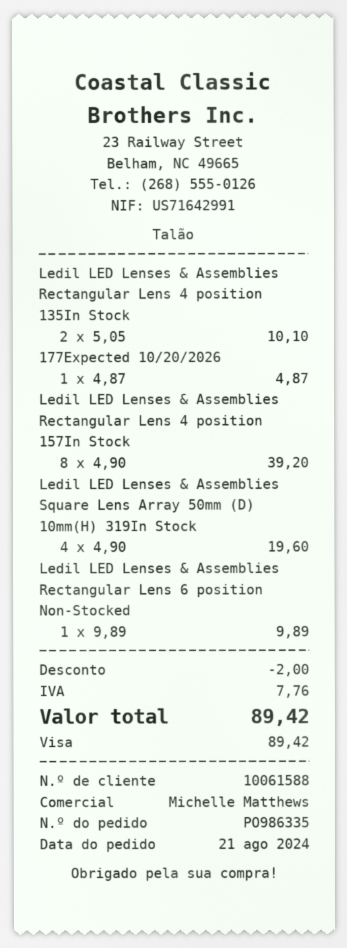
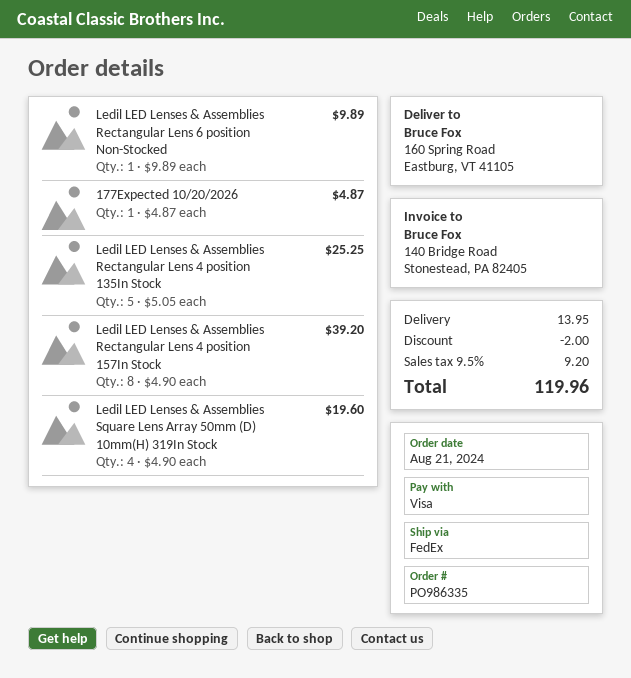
Ledil LED Lenses & Assemblies Rectangular Lens 4 position 135In Stock: 2 x 5.05 = 10.10 -> 5 x 5.05 = 25.25
shipping: none -> 13.95
tax: 7.76 -> 9.20
total: 89.42 -> 119.96

